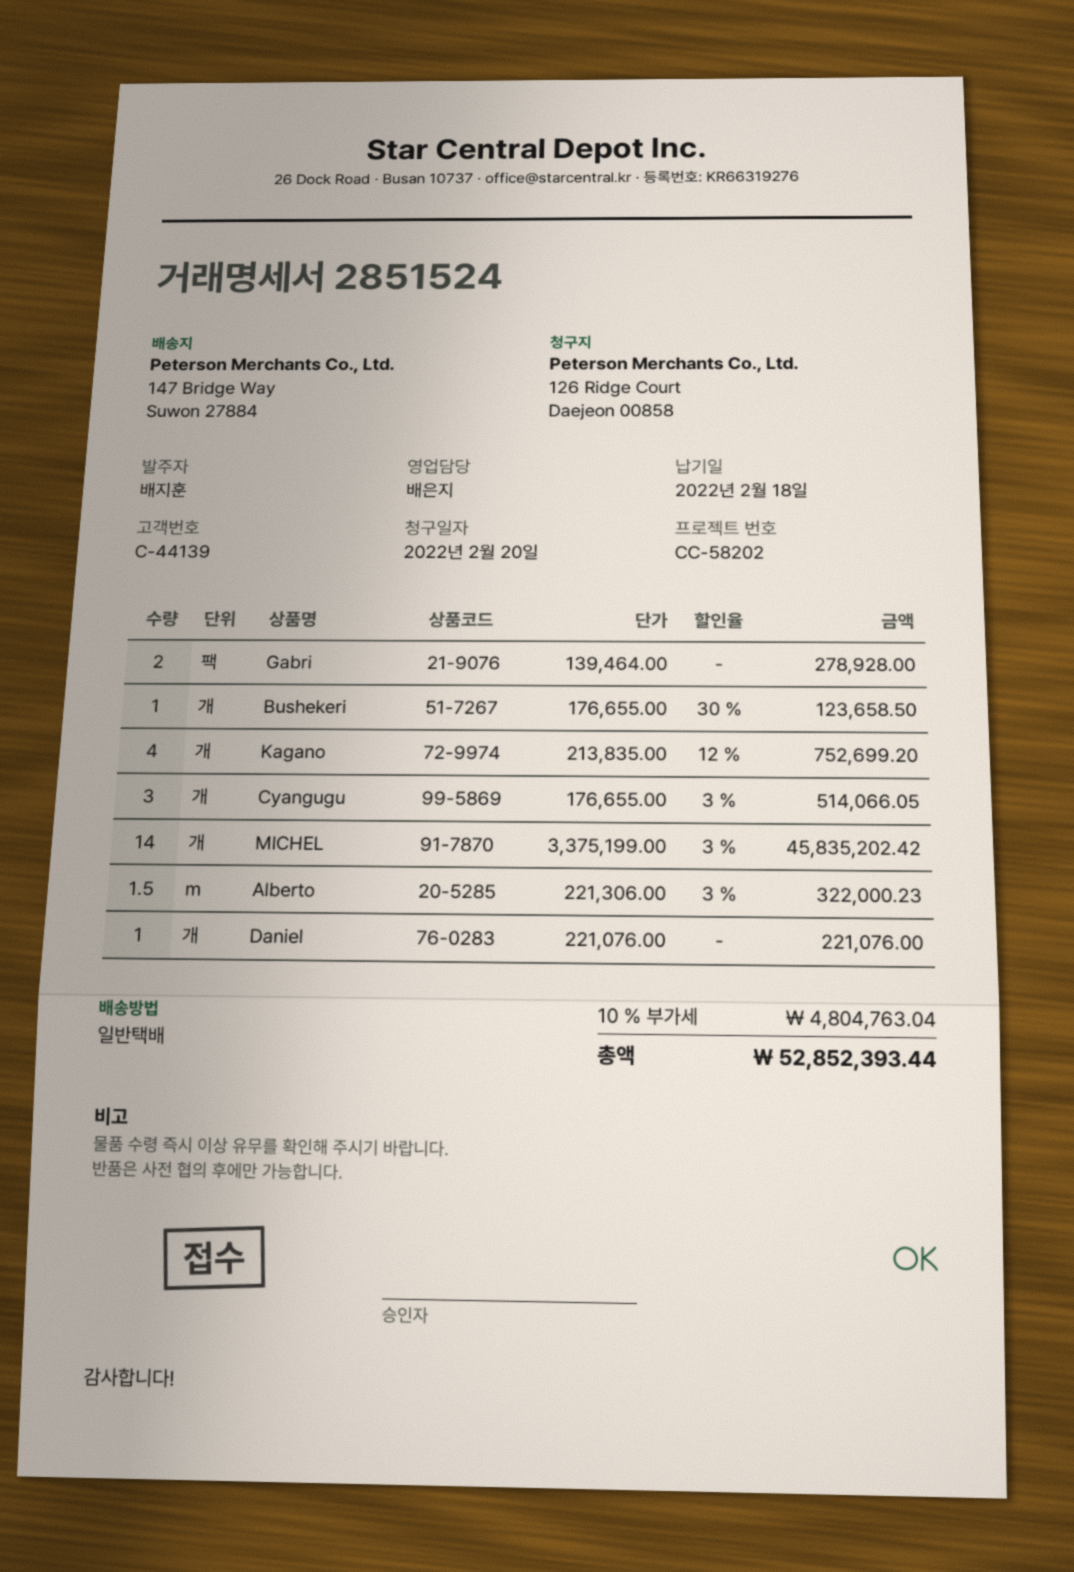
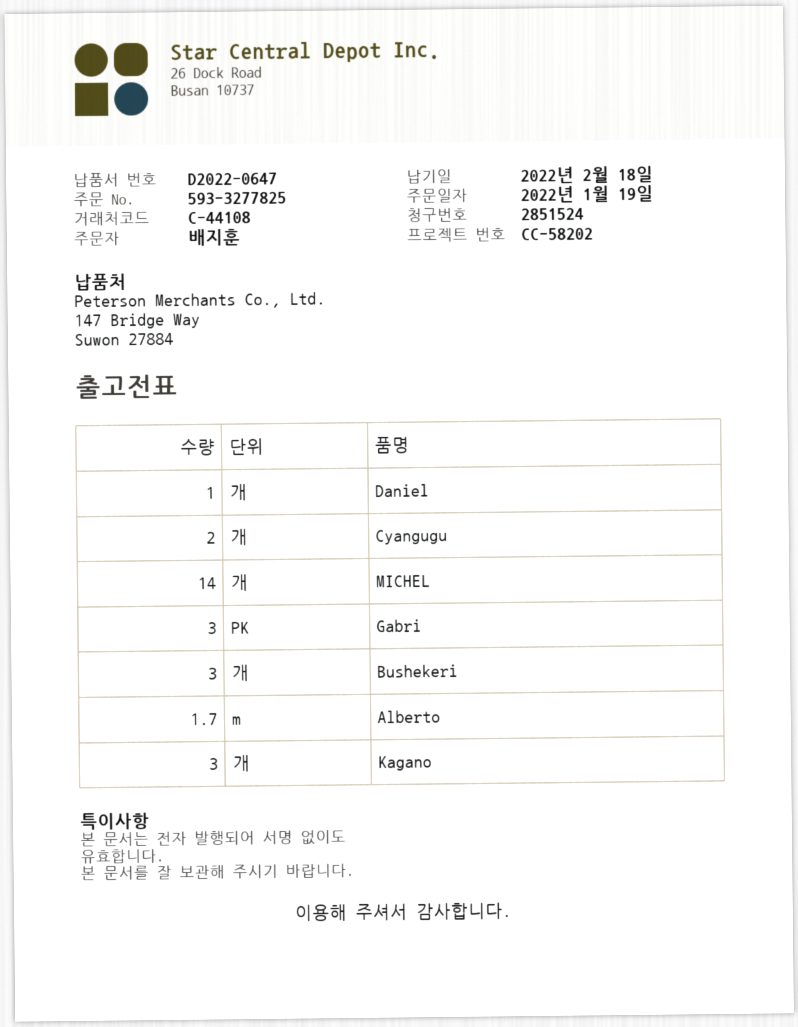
customer number: C-44139 -> C-44108
Gabri: 2 -> 3
Bushekeri: 1 -> 3
Kagano: 4 -> 3
Cyangugu: 3 -> 2
Alberto: 1.5 -> 1.7

